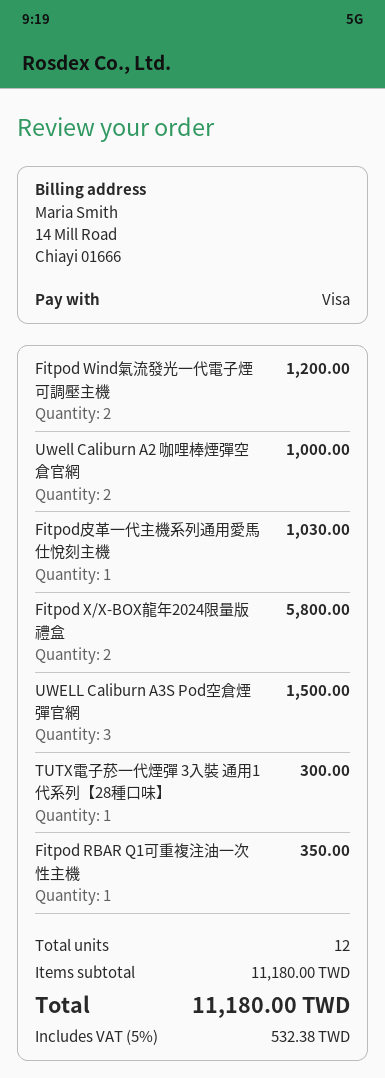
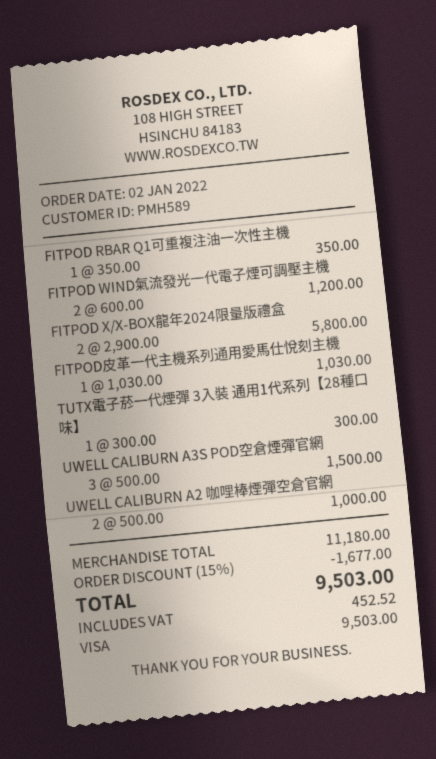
discount: none -> 15% = 1677.00
tax: 532.38 -> 452.52
total: 11180.00 -> 9503.00

